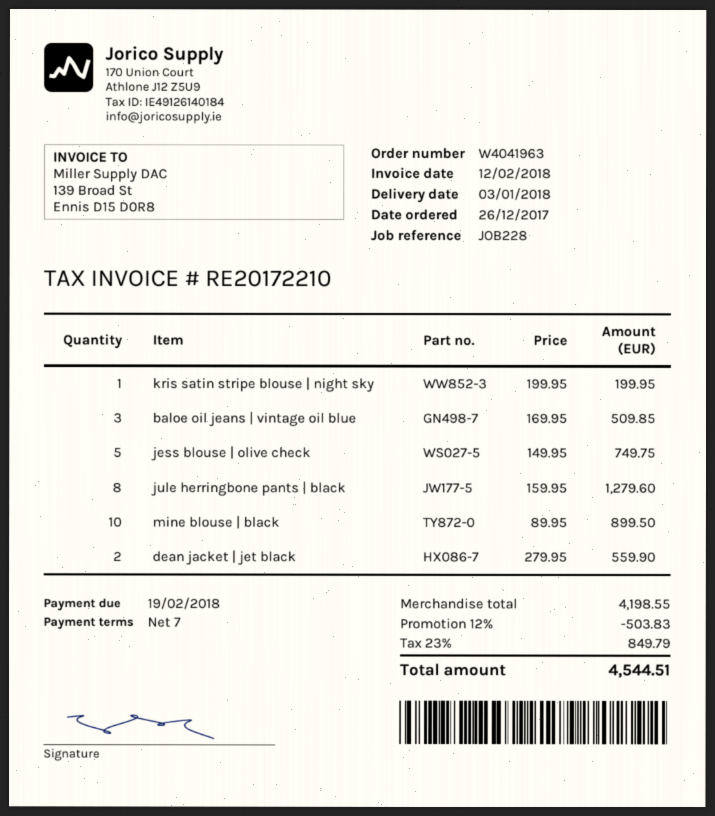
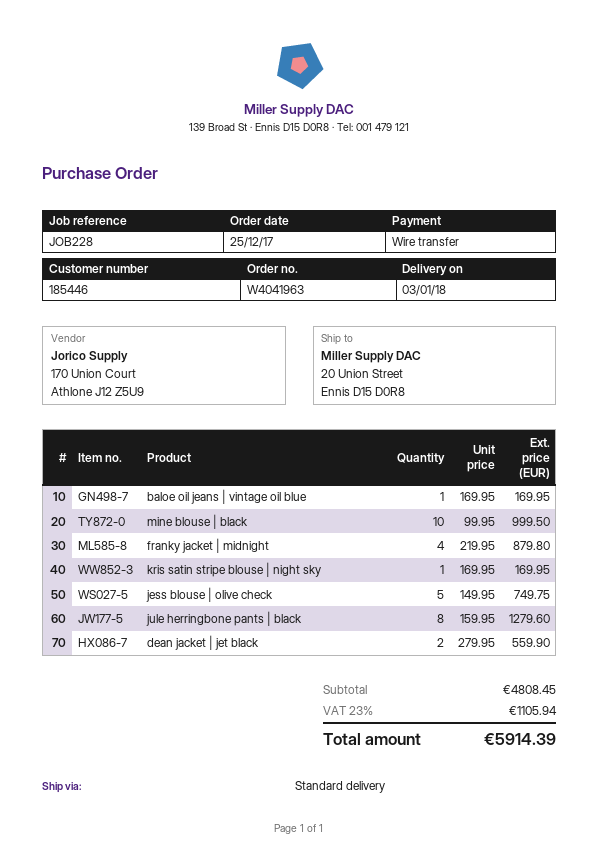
order date: 2017-12-26 -> 2017-12-25
kris satin stripe blouse | night sky: 1 x 199.95 = 199.95 -> 1 x 169.95 = 169.95
baloe oil jeans | vintage oil blue: 3 x 169.95 = 509.85 -> 1 x 169.95 = 169.95
mine blouse | black: 10 x 89.95 = 899.50 -> 10 x 99.95 = 999.50
franky jacket | midnight: none -> 4 x 219.95 = 879.80
subtotal: 4198.55 -> 4808.45
discount: 12% = 503.83 -> none
tax: 23% = 849.79 -> 23% = 1105.94
total: 4544.51 -> 5914.39

